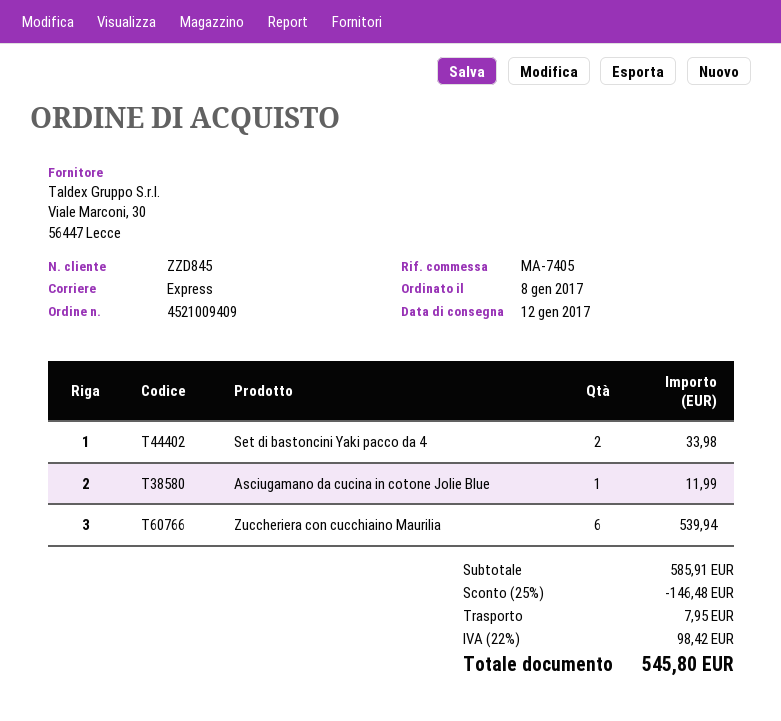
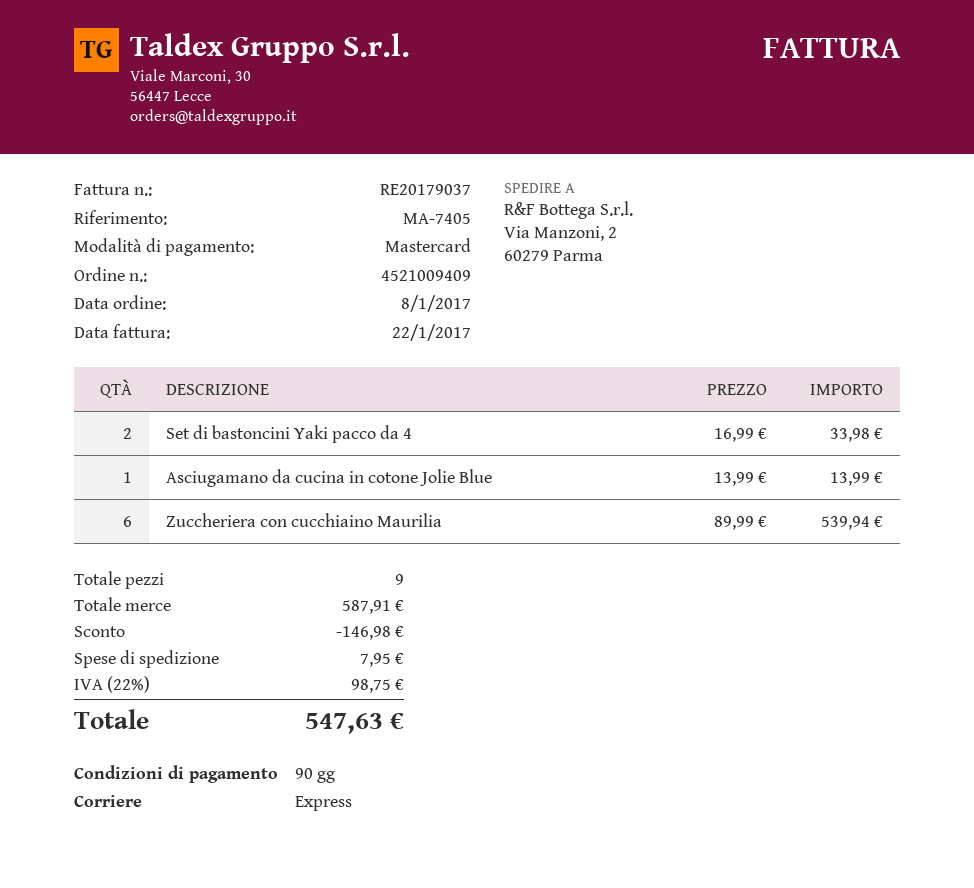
Asciugamano da cucina in cotone Jolie Blue: 1 for 11.99 -> 1 for 13.99
subtotal: 585.91 -> 587.91
discount: 146.48 -> 146.98
tax: 22% = 98.42 -> 22% = 98.75
total: 545.80 -> 547.63

